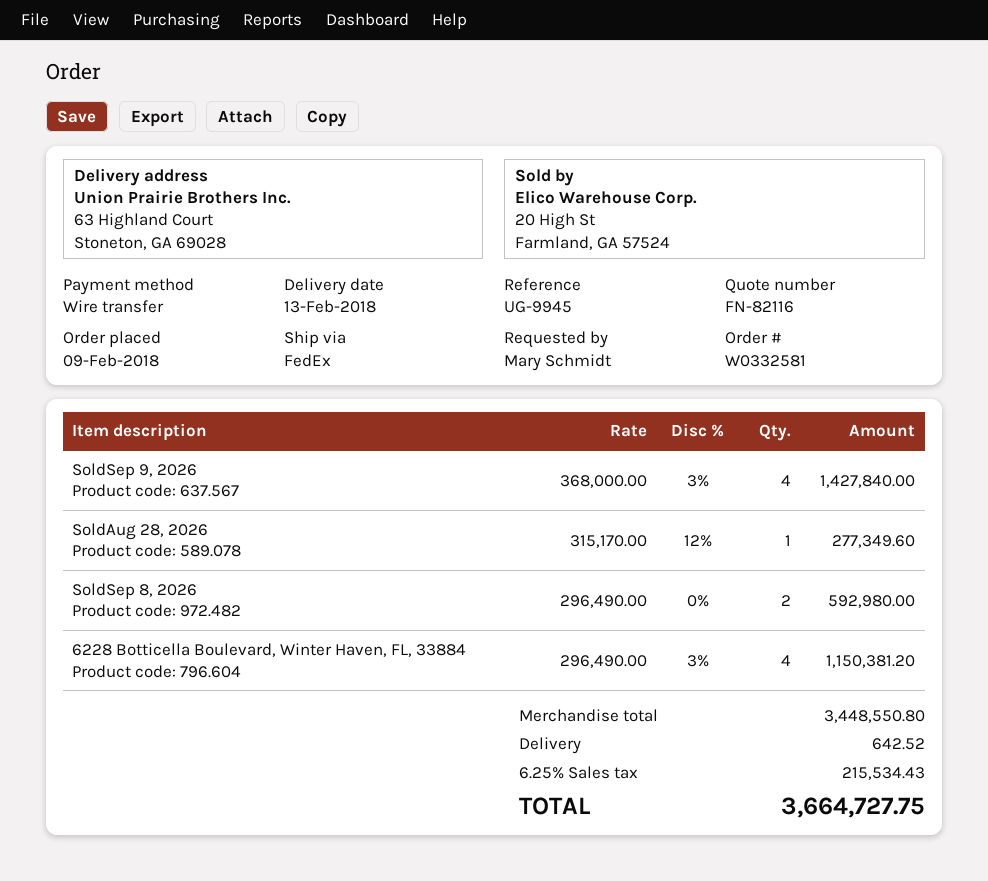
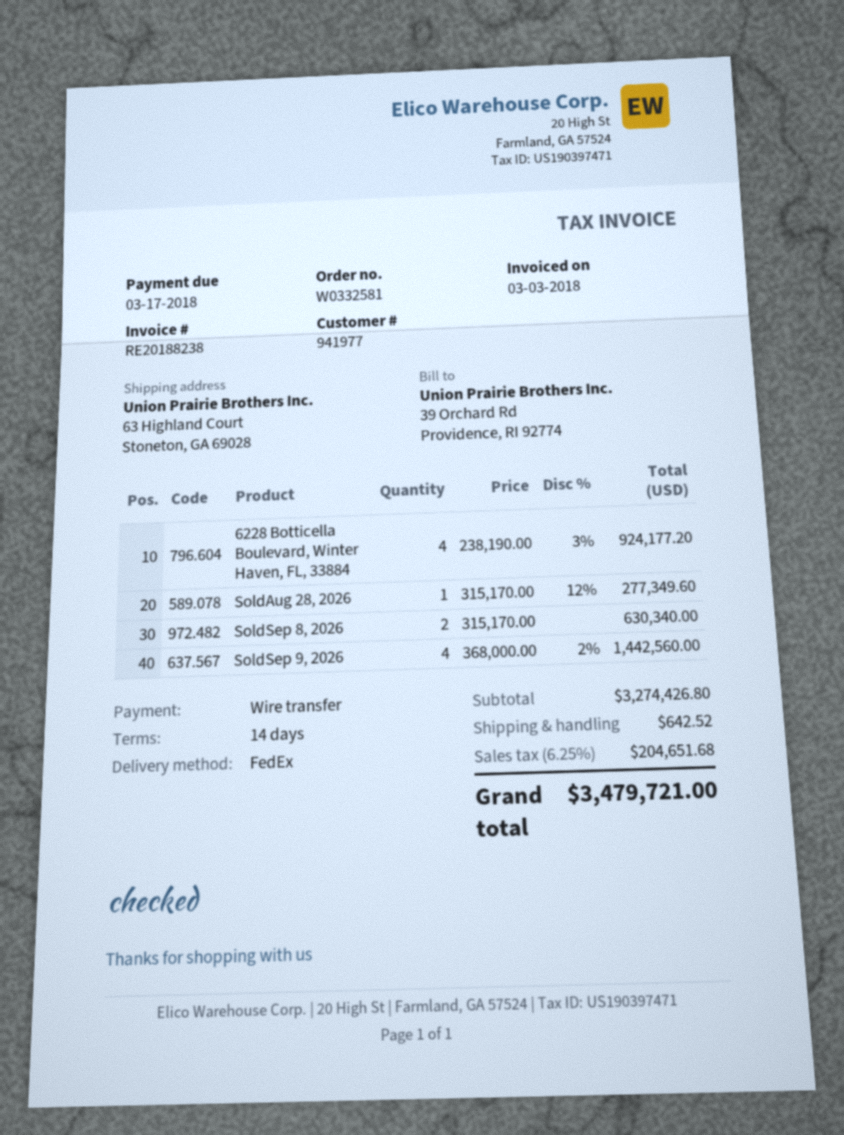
SoldSep 9, 2026: 4 x 368000.00 - 3% = 1427840.00 -> 4 x 368000.00 - 2% = 1442560.00
SoldSep 8, 2026: 2 x 296490.00 = 592980.00 -> 2 x 315170.00 = 630340.00
6228 Botticella Boulevard, Winter Haven, FL, 33884: 4 x 296490.00 - 3% = 1150381.20 -> 4 x 238190.00 - 3% = 924177.20
subtotal: 3448550.80 -> 3274426.80
tax: 6.25% = 215534.43 -> 6.25% = 204651.68
total: 3664727.75 -> 3479721.00

